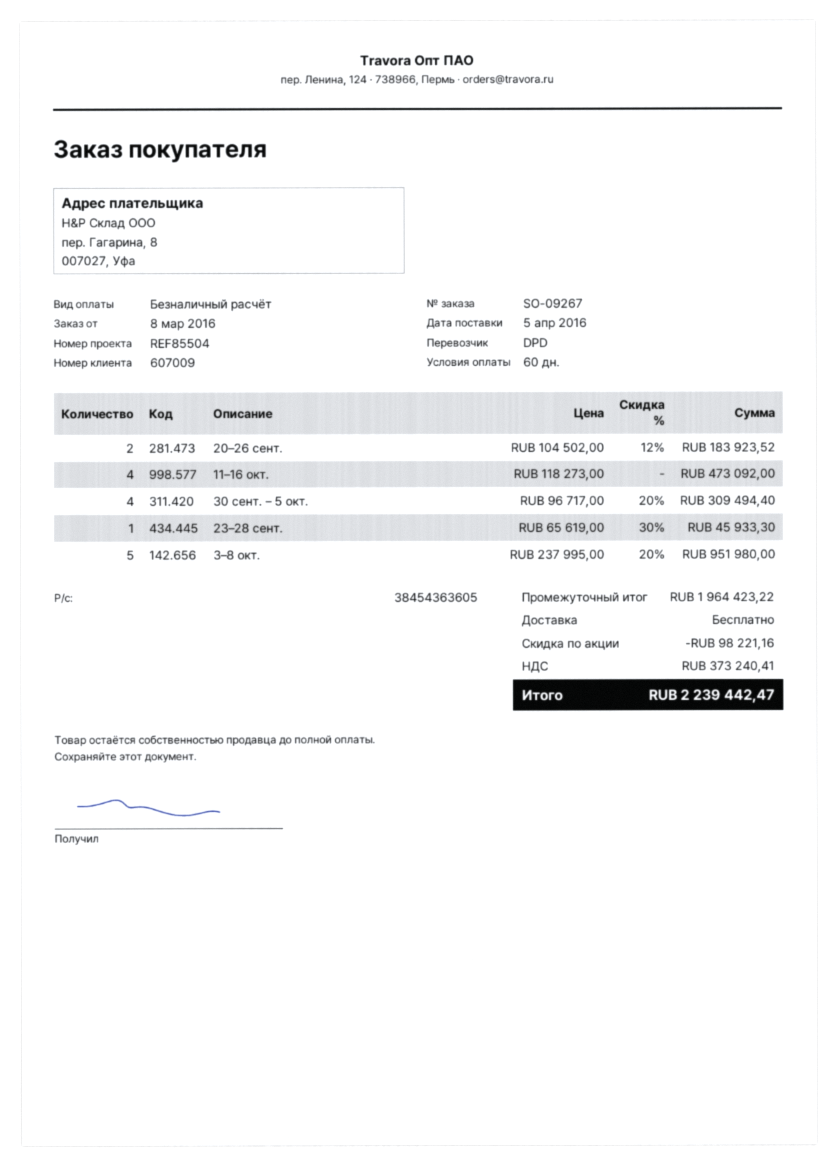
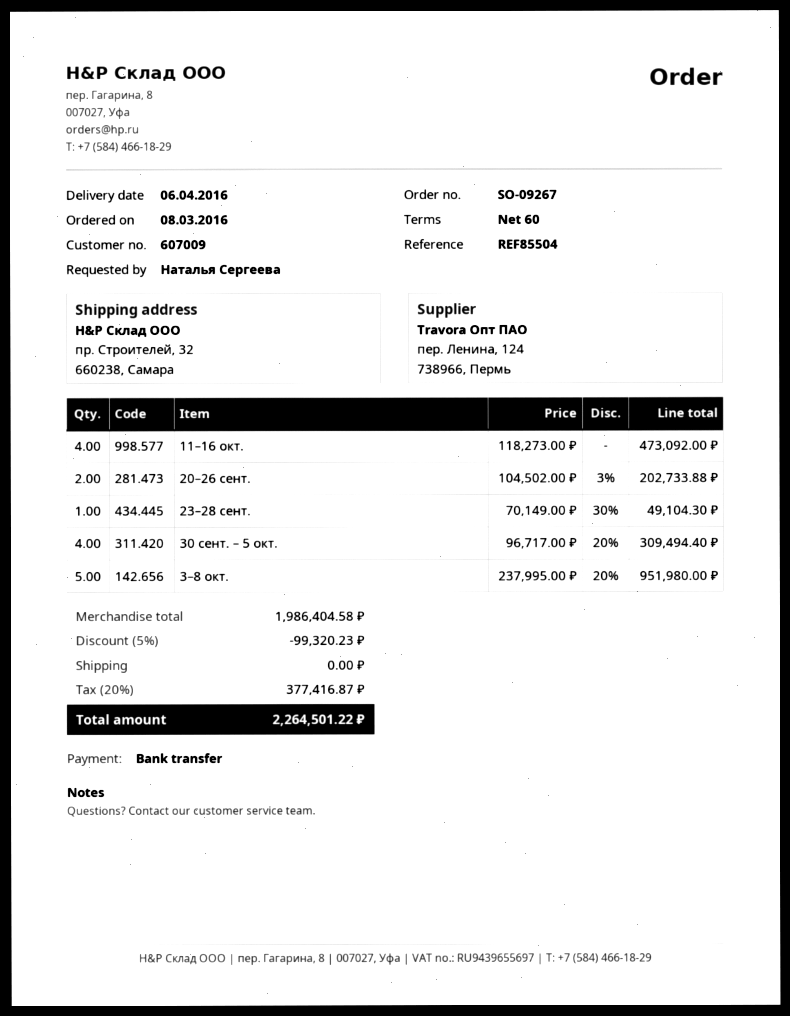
delivery date: 2016-04-05 -> 2016-04-06
20–26 сент.: 2 x 104502.00 - 12% = 183923.52 -> 2 x 104502.00 - 3% = 202733.88
23–28 сент.: 1 x 65619.00 - 30% = 45933.30 -> 1 x 70149.00 - 30% = 49104.30
subtotal: 1964423.22 -> 1986404.58
discount: 98221.16 -> 99320.23
tax: 373240.41 -> 377416.87
total: 2239442.47 -> 2264501.22

